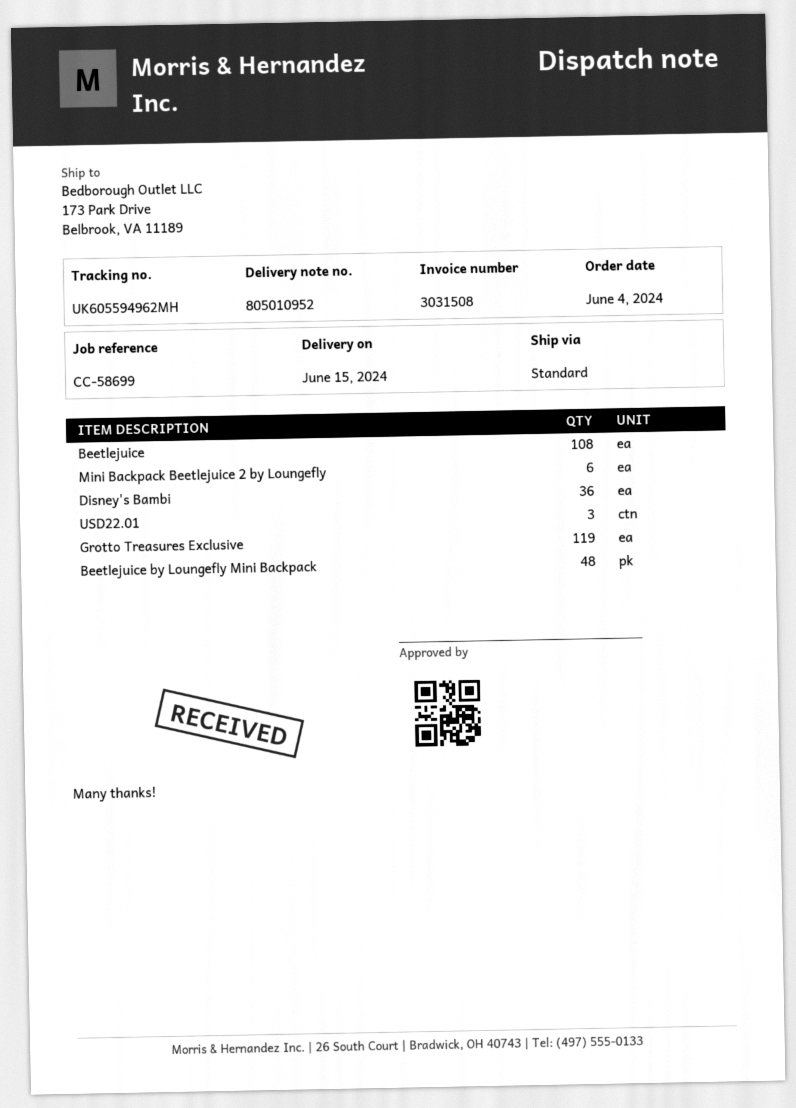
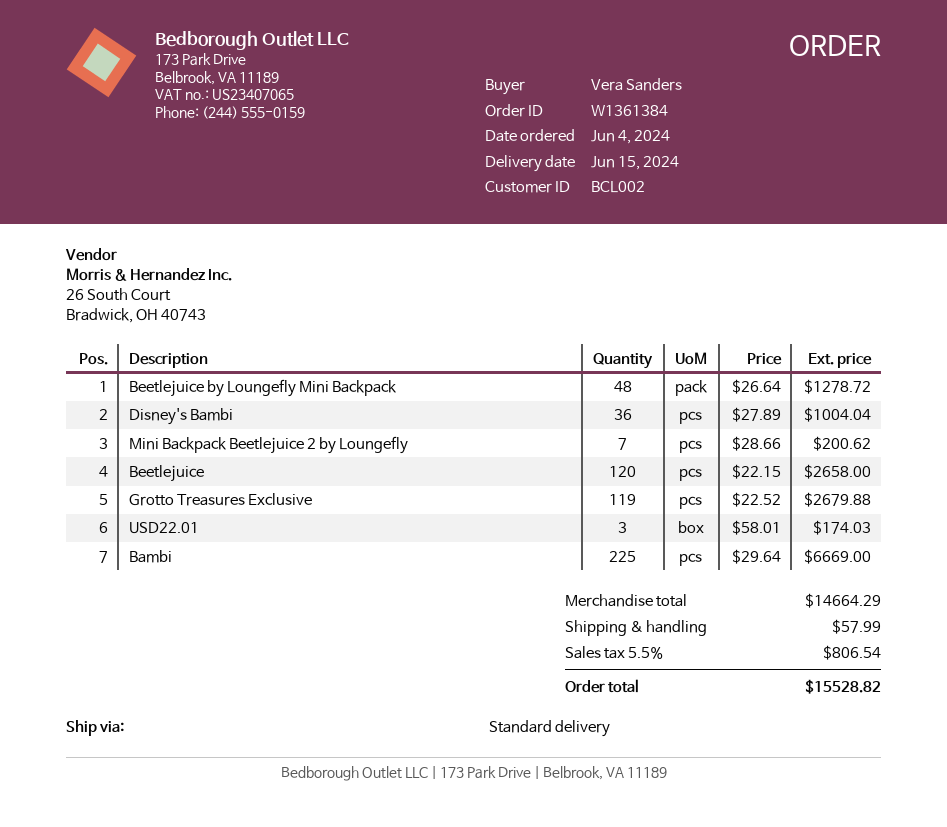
Beetlejuice: 108 -> 120
Mini Backpack Beetlejuice 2 by Loungefly: 6 -> 7
Bambi: none -> 225

